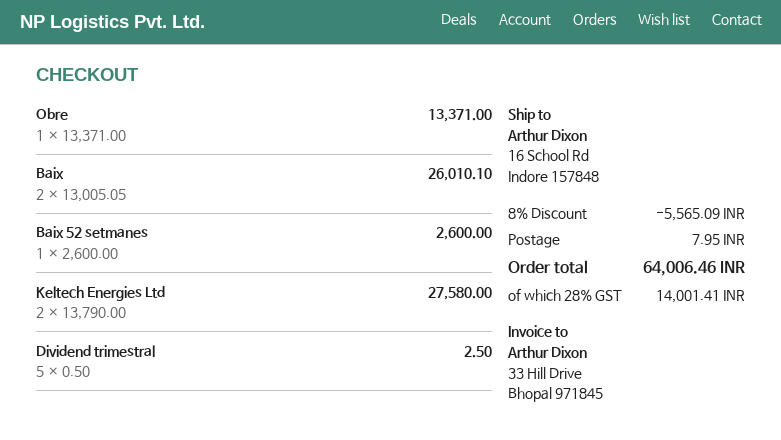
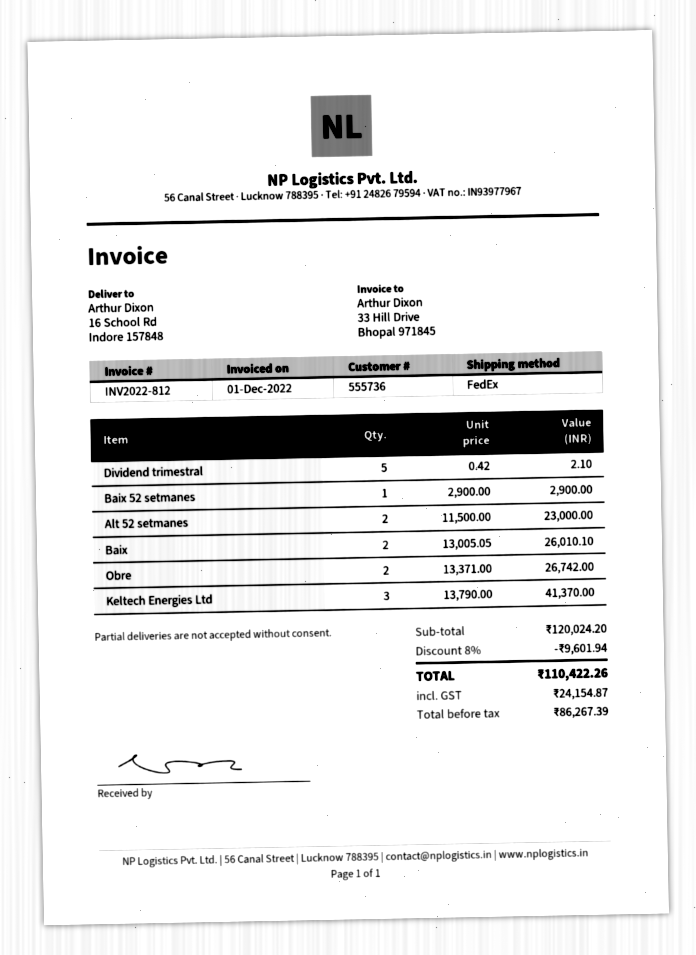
Obre: 1 x 13371.00 = 13371.00 -> 2 x 13371.00 = 26742.00
Baix 52 setmanes: 1 x 2600.00 = 2600.00 -> 1 x 2900.00 = 2900.00
Keltech Energies Ltd: 2 x 13790.00 = 27580.00 -> 3 x 13790.00 = 41370.00
Dividend trimestral: 5 x 0.50 = 2.50 -> 5 x 0.42 = 2.10
Alt 52 setmanes: none -> 2 x 11500.00 = 23000.00
discount: 8% = 5565.09 -> 8% = 9601.94
shipping: 7.95 -> none
tax: 14001.41 -> 24154.87
total: 64006.46 -> 110422.26

